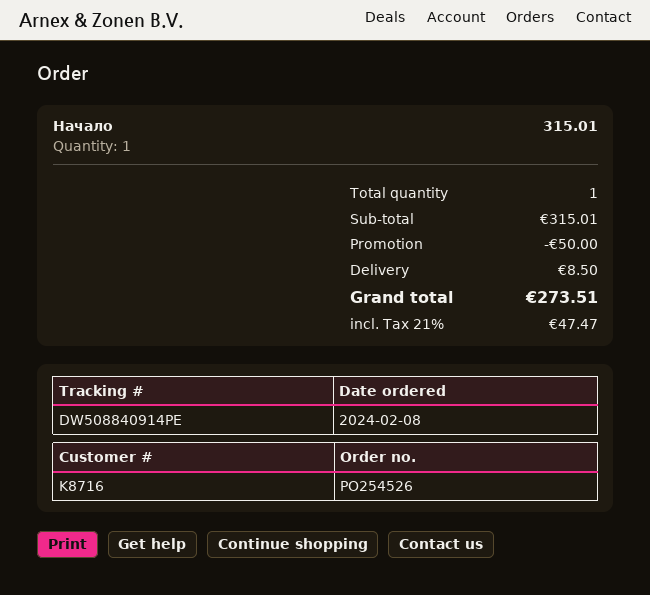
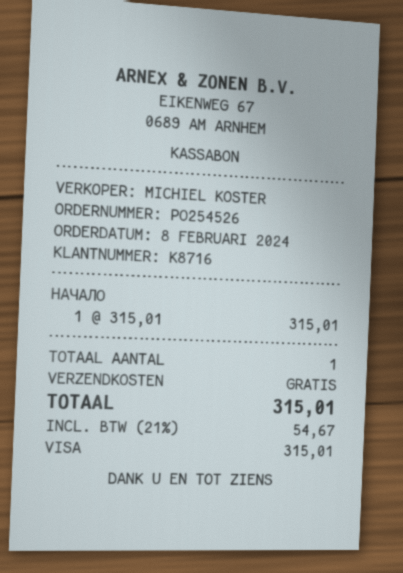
discount: 50.00 -> none
shipping: 8.50 -> 0.00
tax: 21% = 47.47 -> 21% = 54.67
total: 273.51 -> 315.01

